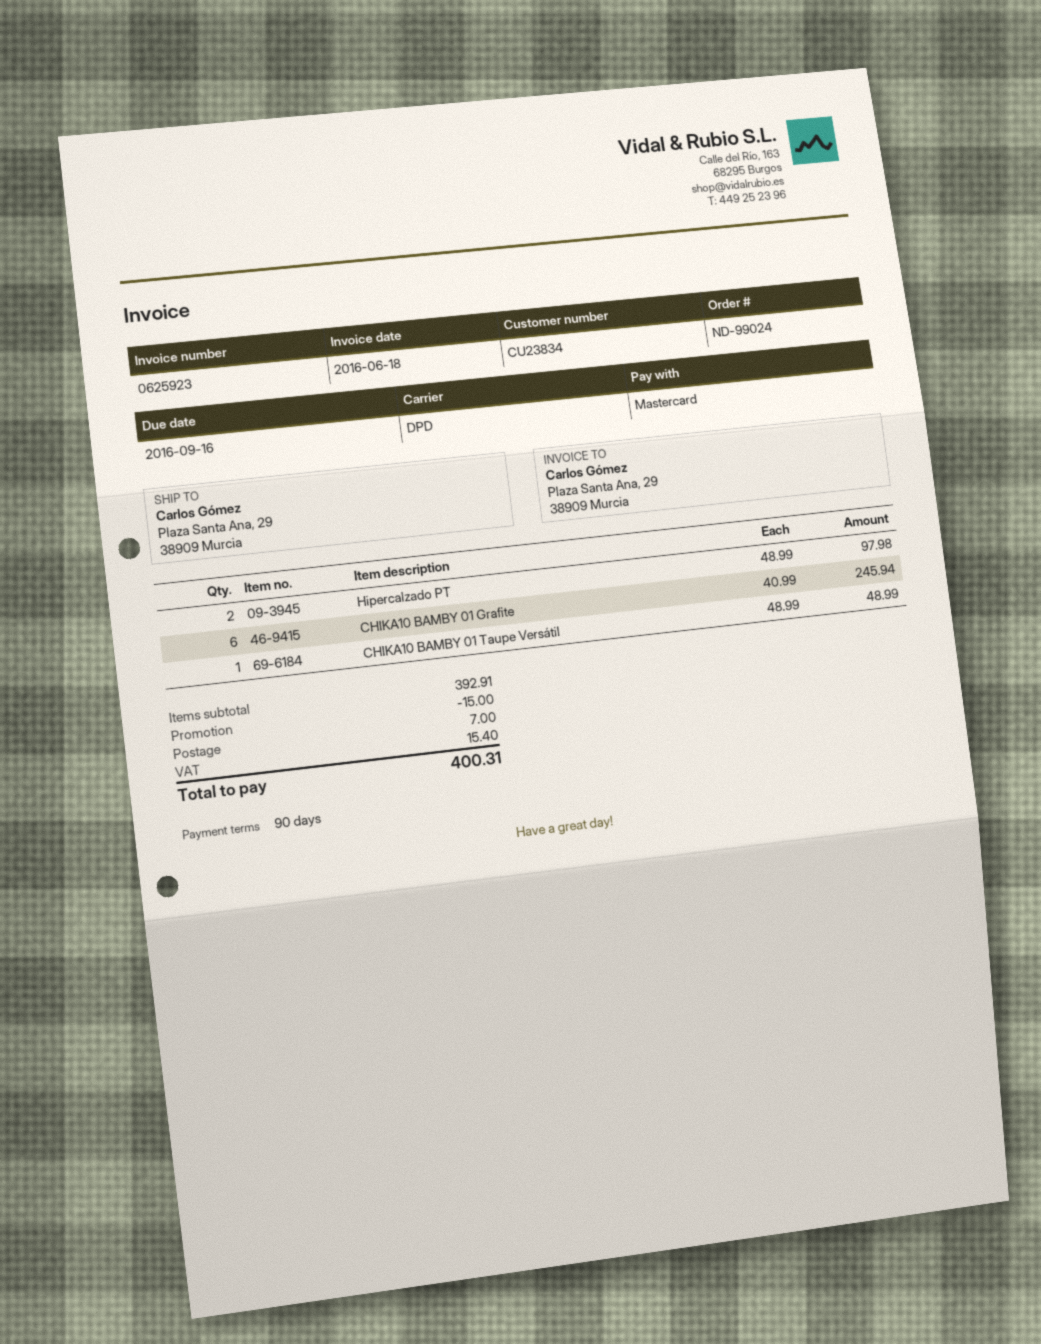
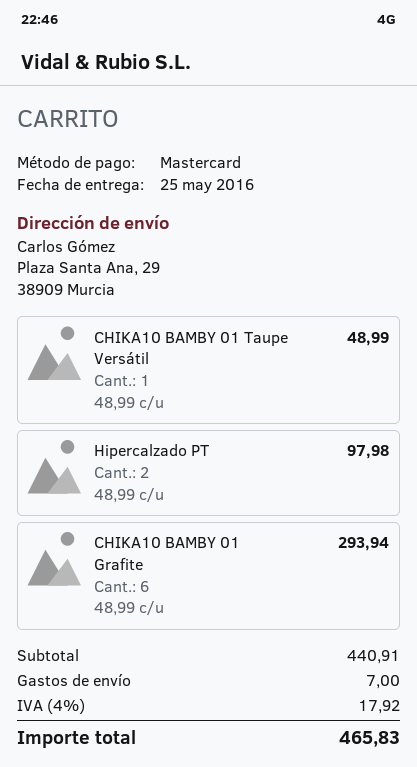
CHIKA10 BAMBY 01 Grafite: 6 x 40.99 = 245.94 -> 6 x 48.99 = 293.94
subtotal: 392.91 -> 440.91
discount: 15.00 -> none
tax: 15.40 -> 17.92
total: 400.31 -> 465.83

